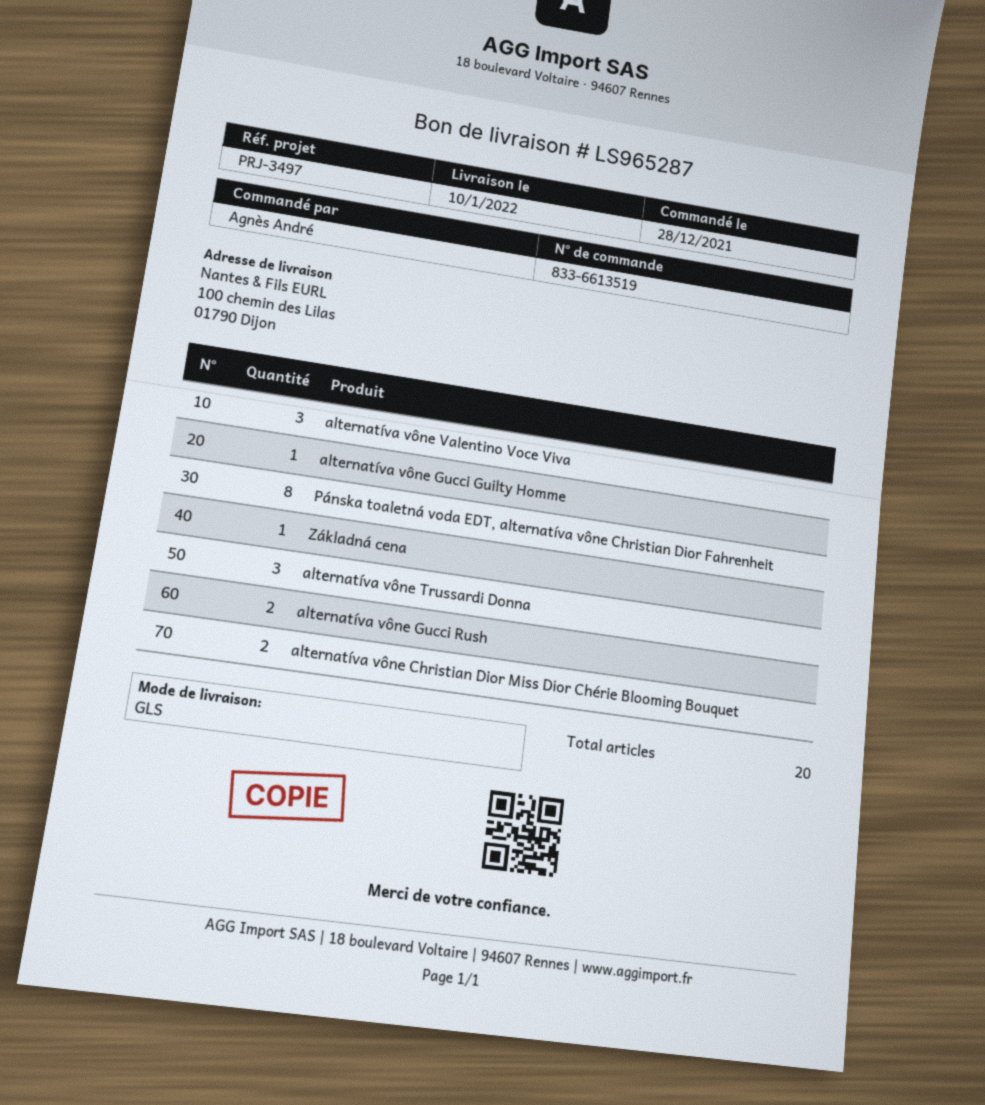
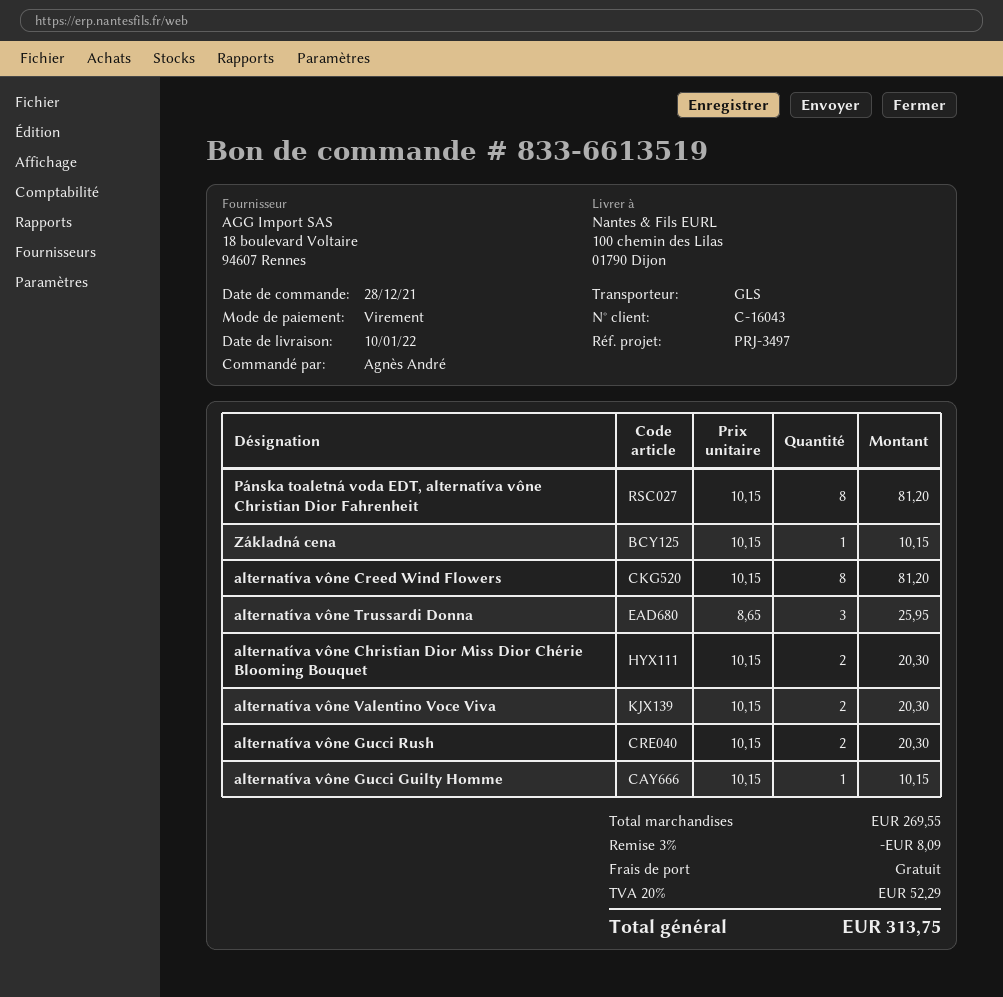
alternatíva vône Valentino Voce Viva: 3 -> 2
alternatíva vône Creed Wind Flowers: none -> 8

